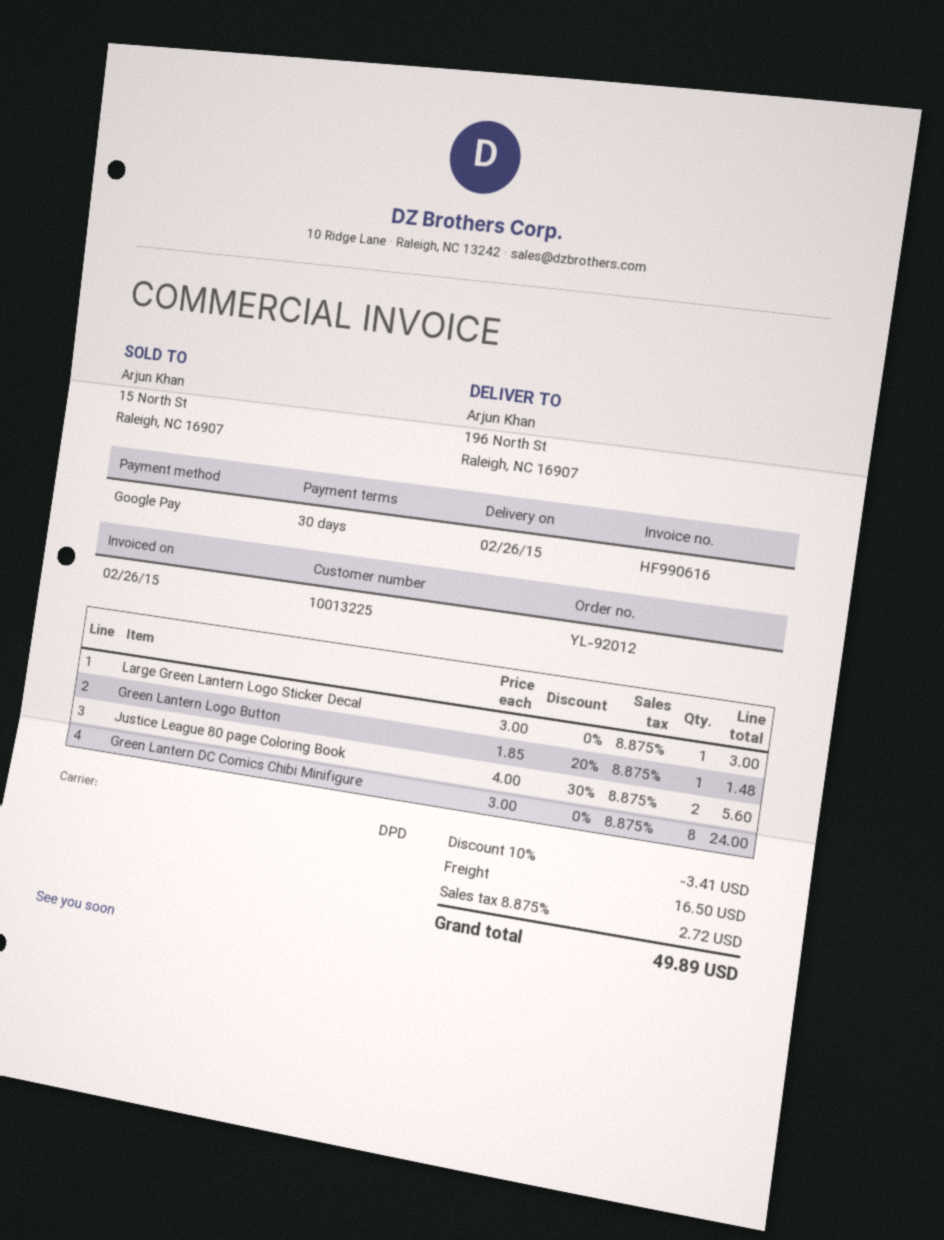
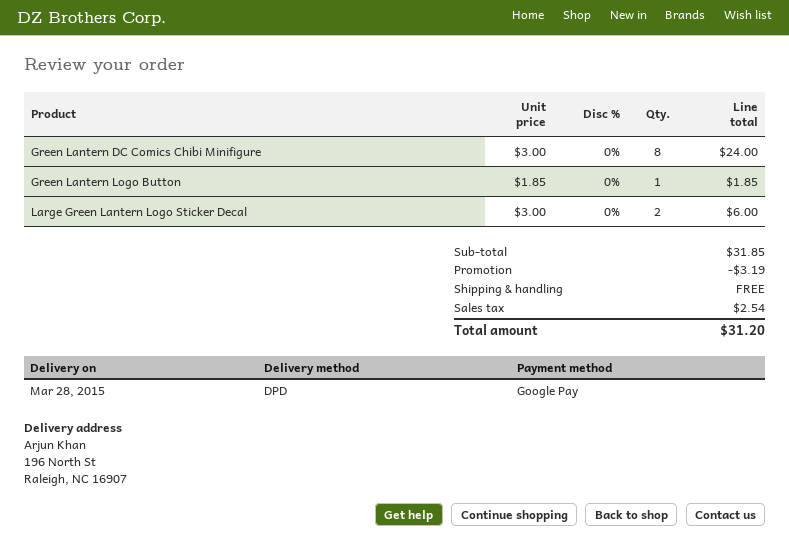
delivery date: 2015-02-26 -> 2015-03-28
Large Green Lantern Logo Sticker Decal: 1 x 3.00 = 3.00 -> 2 x 3.00 = 6.00
Green Lantern Logo Button: 1 x 1.85 - 20% = 1.48 -> 1 x 1.85 = 1.85
Justice League 80 page Coloring Book: 2 x 4.00 - 30% = 5.60 -> none
discount: 3.41 -> 3.19
shipping: 16.50 -> 0.00
tax: 2.72 -> 2.54
total: 49.89 -> 31.20

